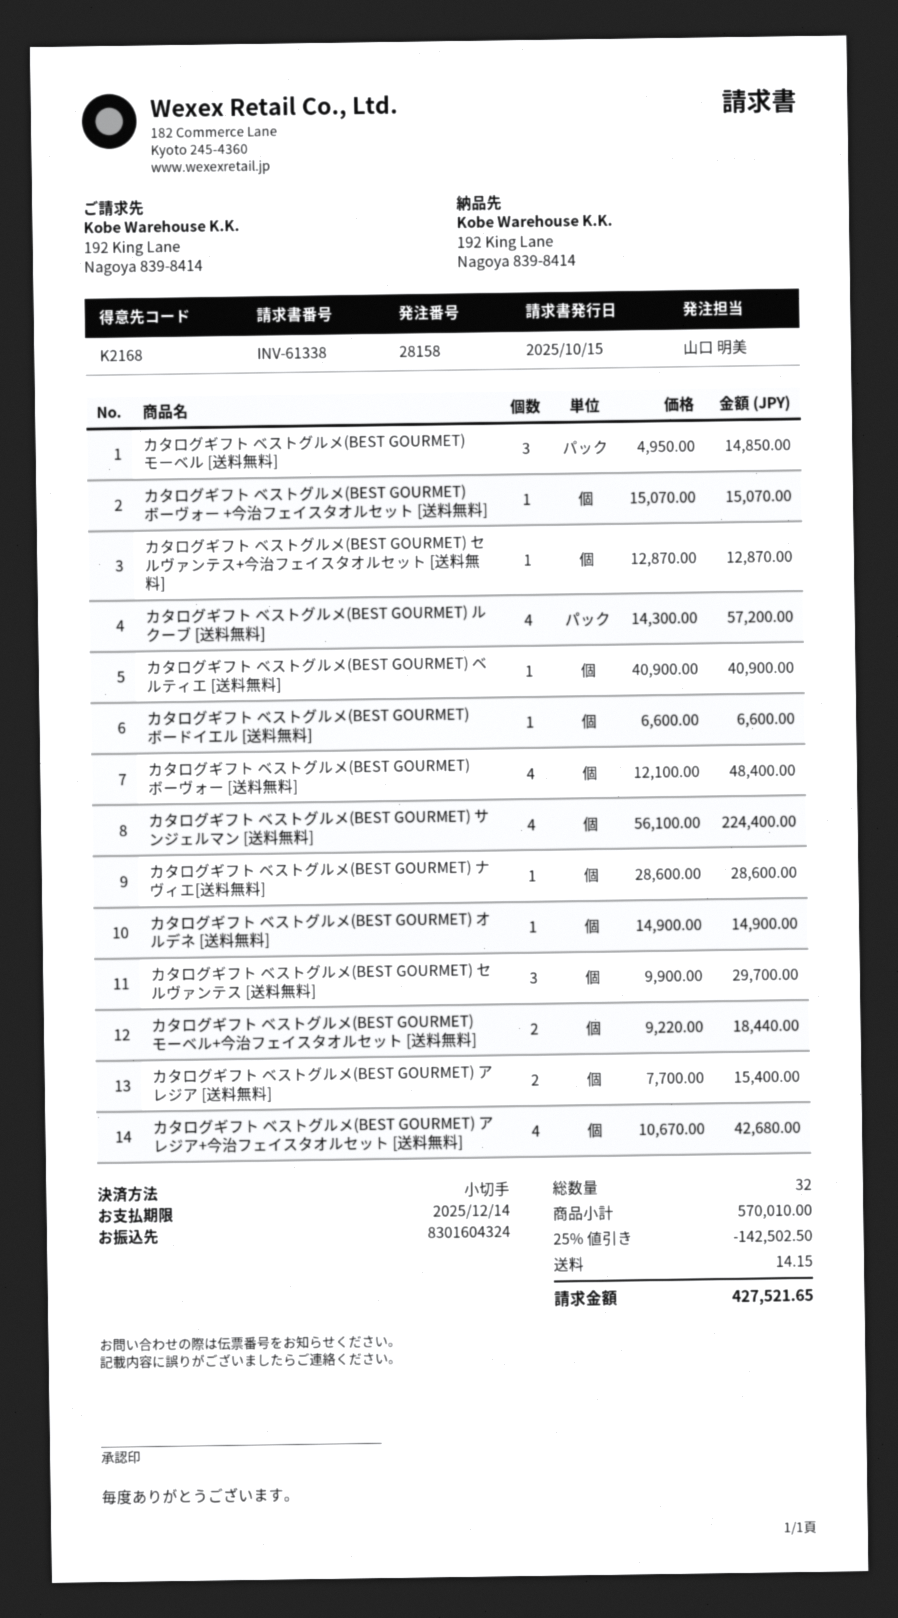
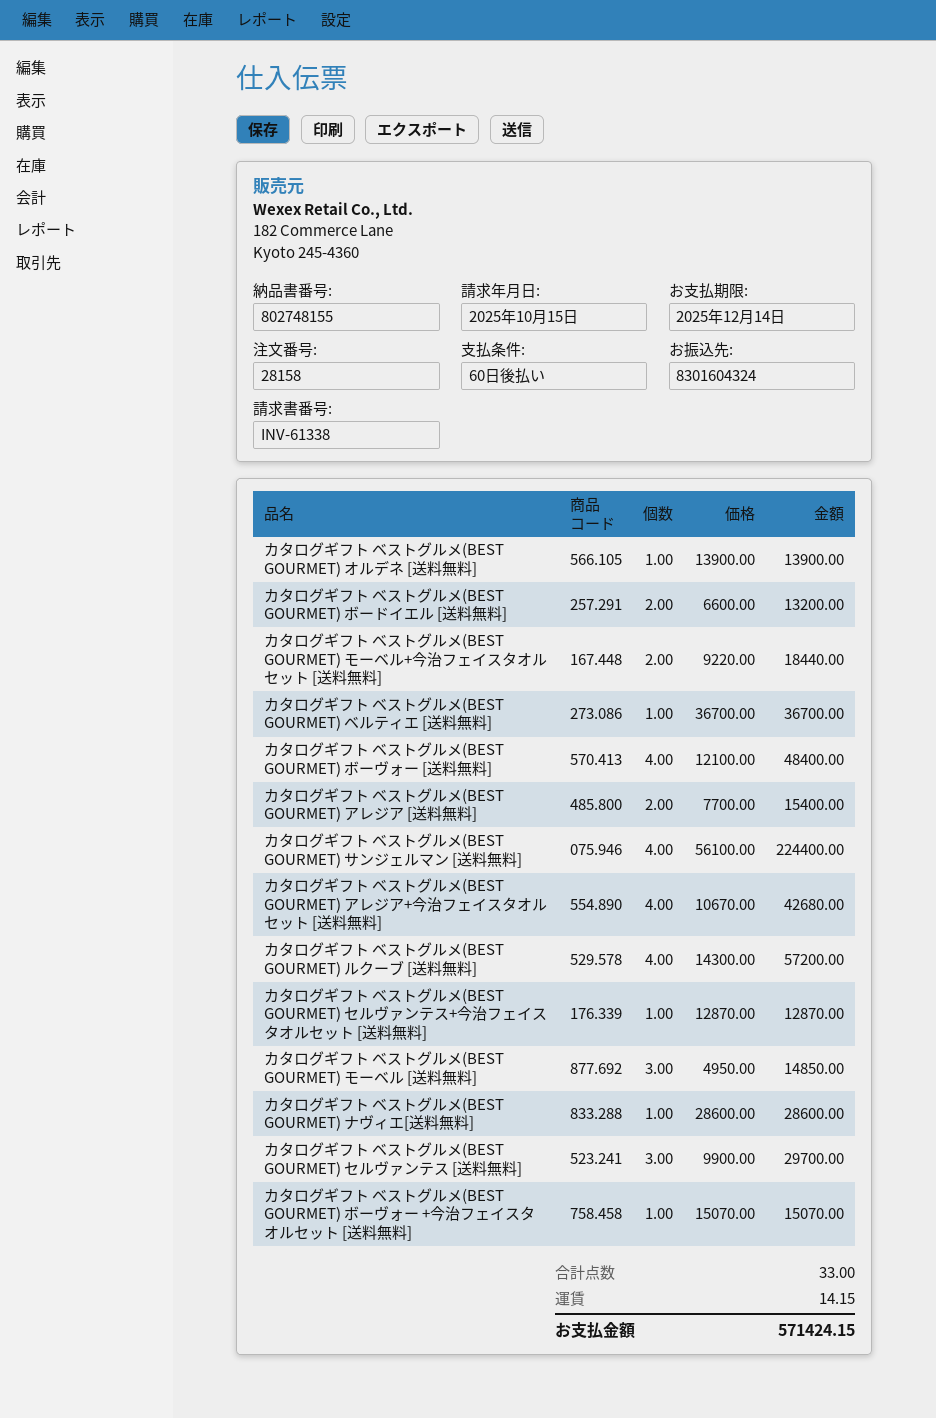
カタログギフト ベストグルメ(BEST GOURMET) ベルティエ [送料無料]: 1 x 40900.00 = 40900.00 -> 1 x 36700.00 = 36700.00
カタログギフト ベストグルメ(BEST GOURMET) ボードイエル [送料無料]: 1 x 6600.00 = 6600.00 -> 2 x 6600.00 = 13200.00
カタログギフト ベストグルメ(BEST GOURMET) オルデネ [送料無料]: 1 x 14900.00 = 14900.00 -> 1 x 13900.00 = 13900.00
total quantity: 32 -> 33
discount: 25% = 142502.50 -> none
total: 427521.65 -> 571424.15

